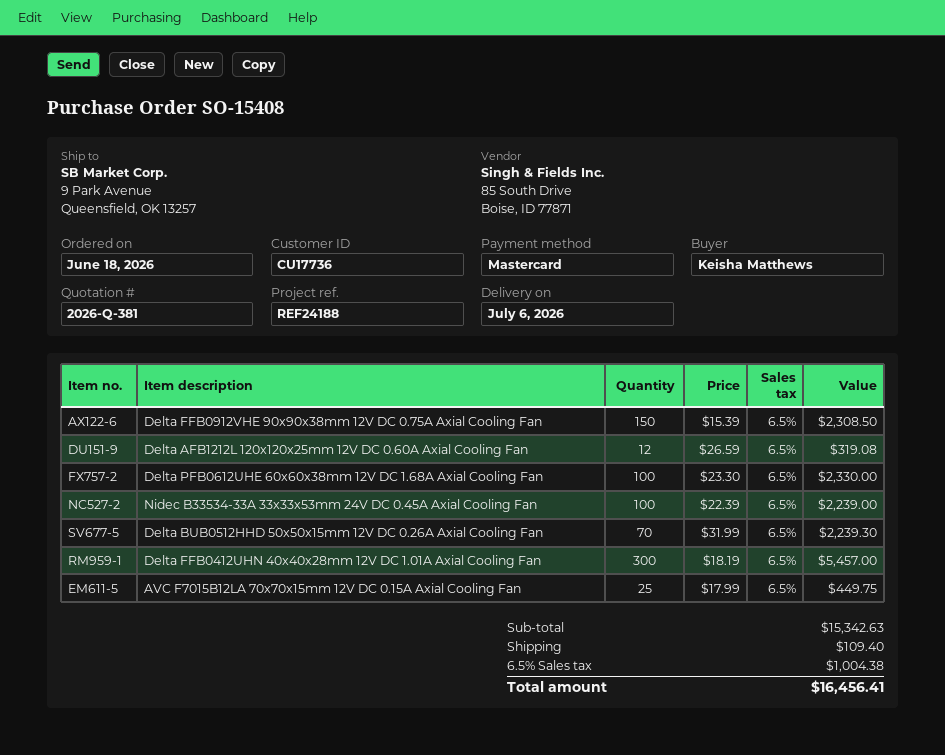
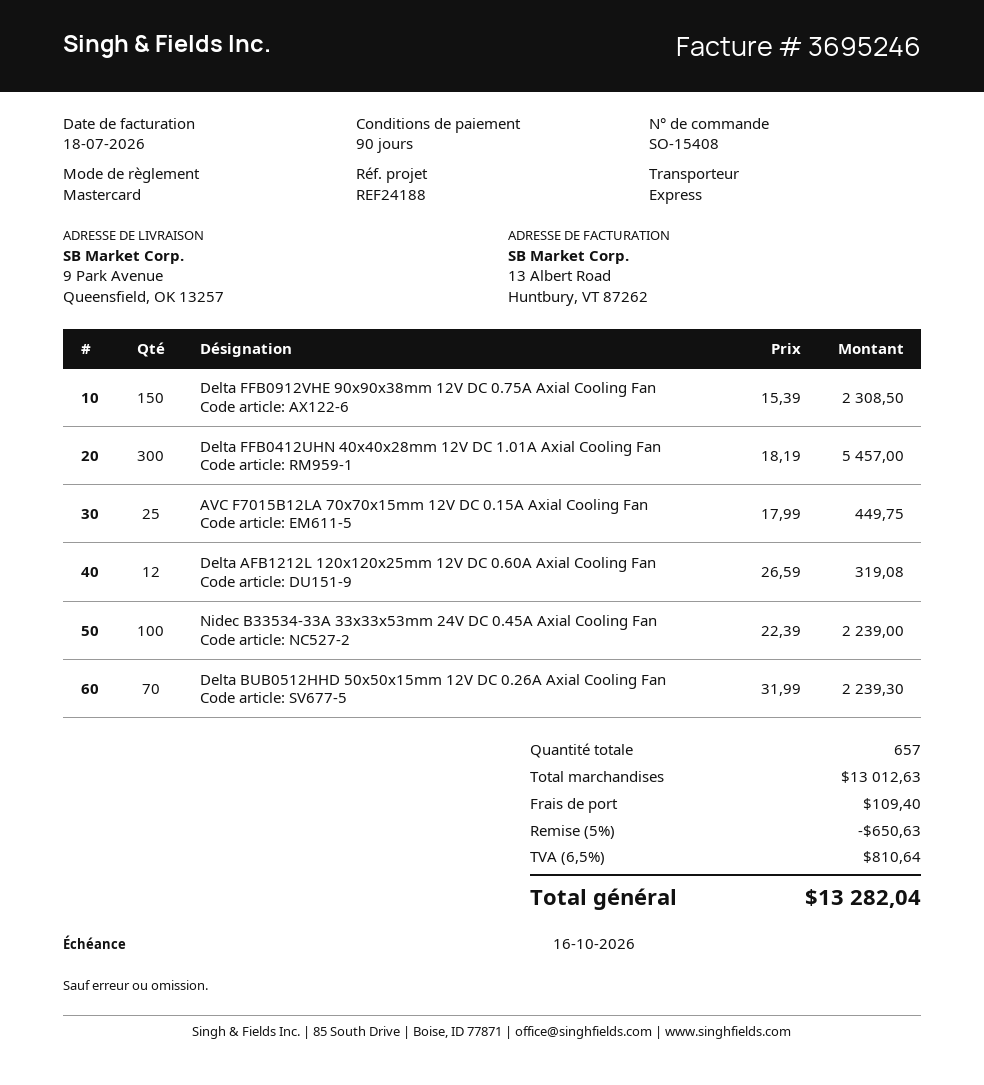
Delta PFB0612UHE 60x60x38mm 12V DC 1.68A Axial Cooling Fan: 100 x 23.30 = 2330.00 -> none
subtotal: 15342.63 -> 13012.63
discount: none -> 5% = 650.63
tax: 6.5% = 1004.38 -> 6.5% = 810.64
total: 16456.41 -> 13282.04

